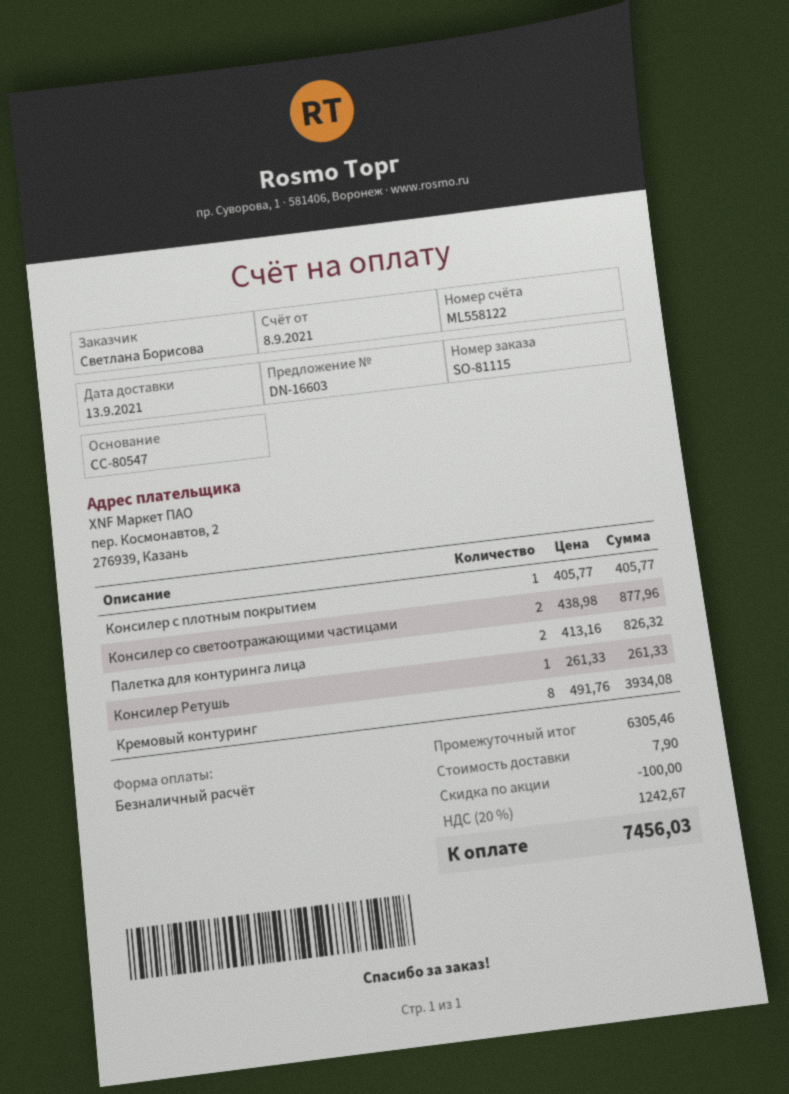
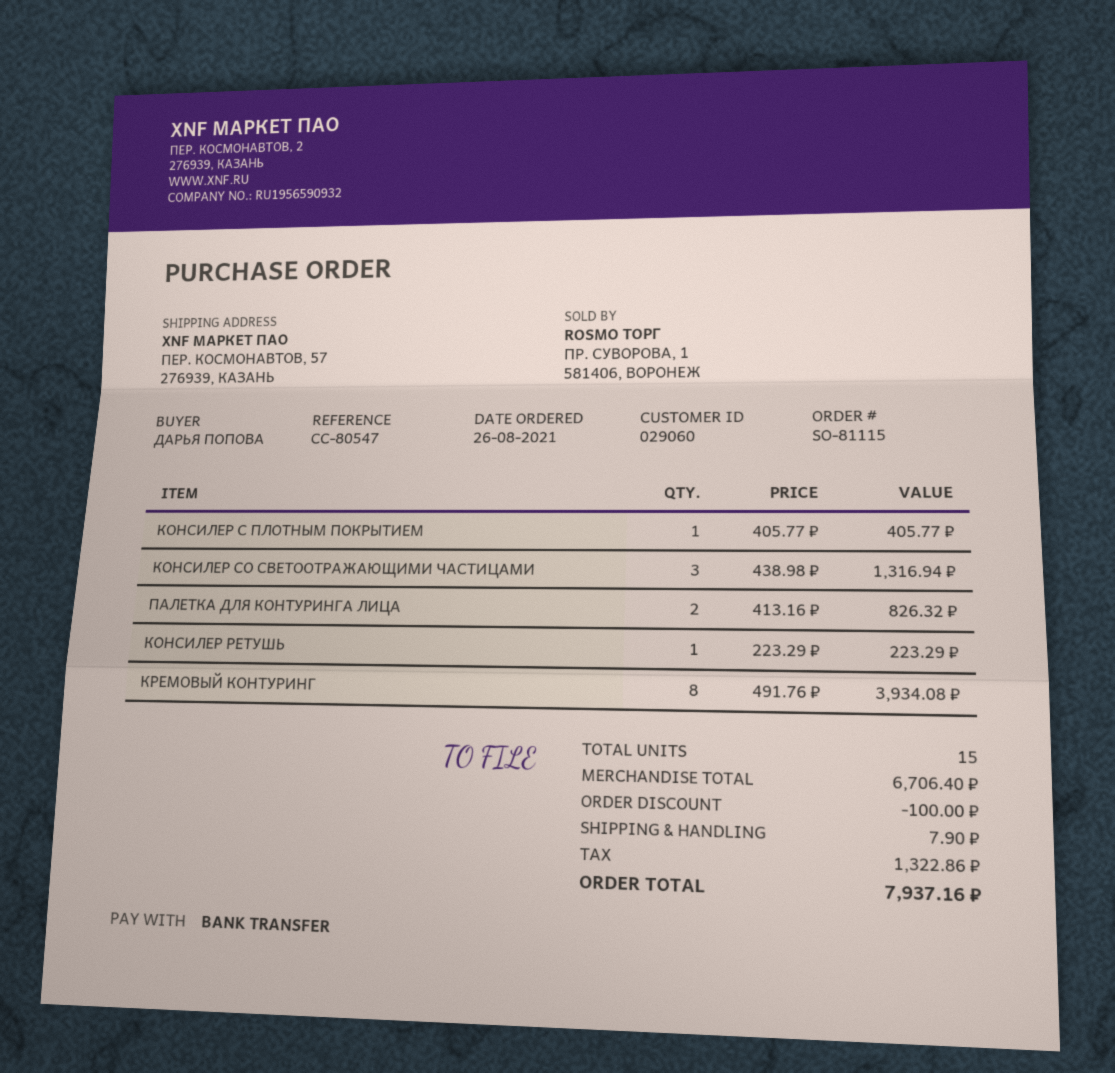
ordered by: Светлана Борисова -> ДАРЬЯ ПОПОВА
Консилер со светоотражающими частицами: 2 x 438.98 = 877.96 -> 3 x 438.98 = 1316.94
Консилер Ретушь: 1 x 261.33 = 261.33 -> 1 x 223.29 = 223.29
subtotal: 6305.46 -> 6706.40
tax: 1242.67 -> 1322.86
total: 7456.03 -> 7937.16

